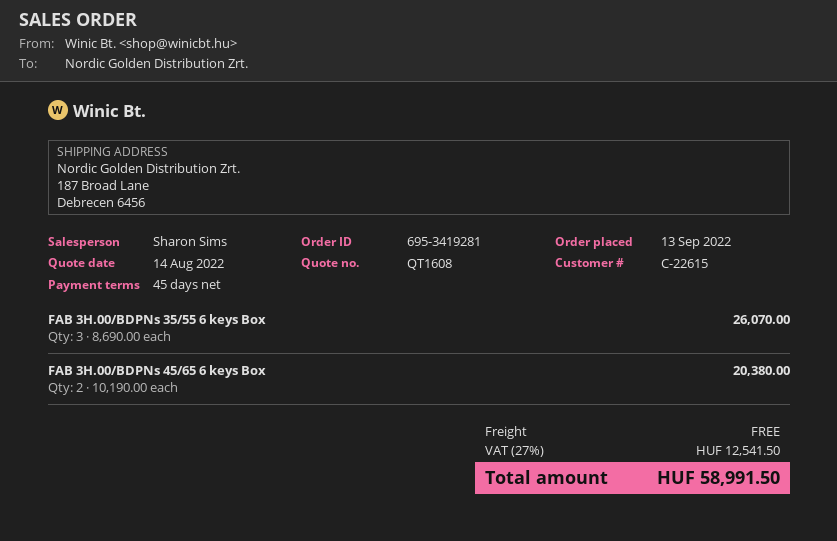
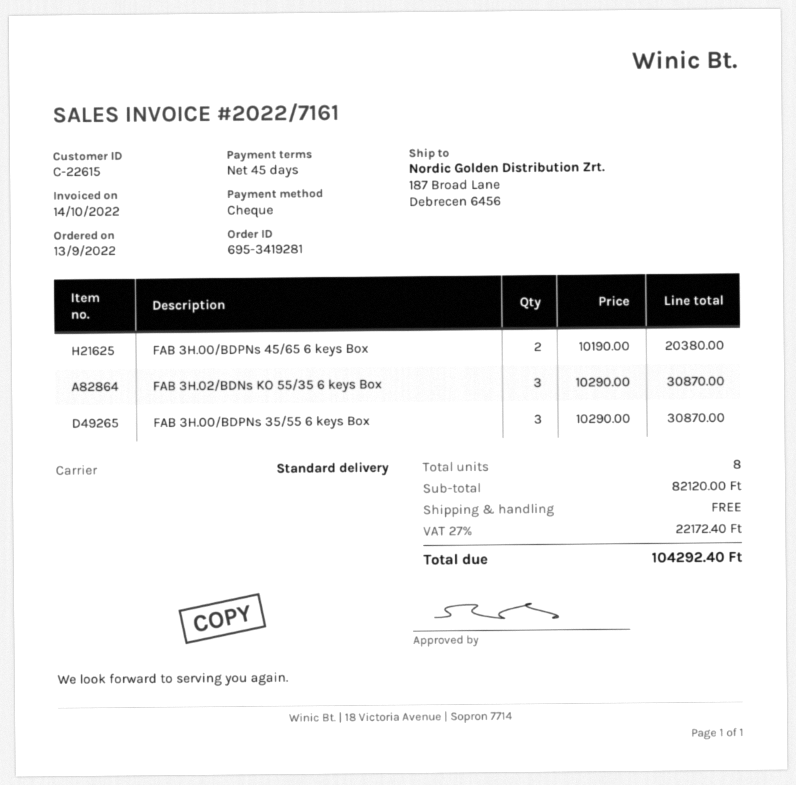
FAB 3H.00/BDPNs 35/55 6 keys Box: 3 x 8690.00 = 26070.00 -> 3 x 10290.00 = 30870.00
FAB 3H.02/BDNs KO 55/35 6 keys Box: none -> 3 x 10290.00 = 30870.00
tax: 27% = 12541.50 -> 27% = 22172.40
total: 58991.50 -> 104292.40

